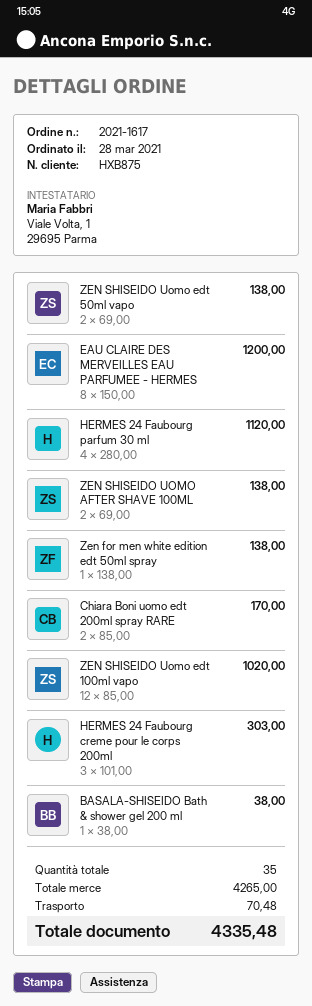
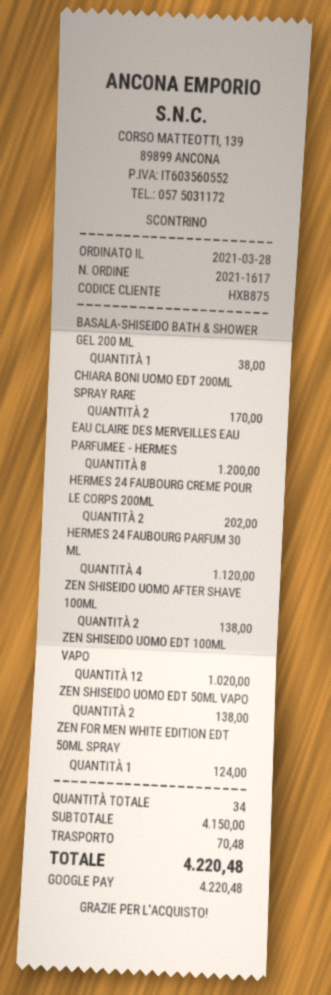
Zen for men white edition edt 50ml spray: 1 for 138.00 -> 1 for 124.00
HERMES 24 Faubourg creme pour le corps 200ml: 3 for 303.00 -> 2 for 202.00
total quantity: 35 -> 34
subtotal: 4265.00 -> 4150.00
total: 4335.48 -> 4220.48

